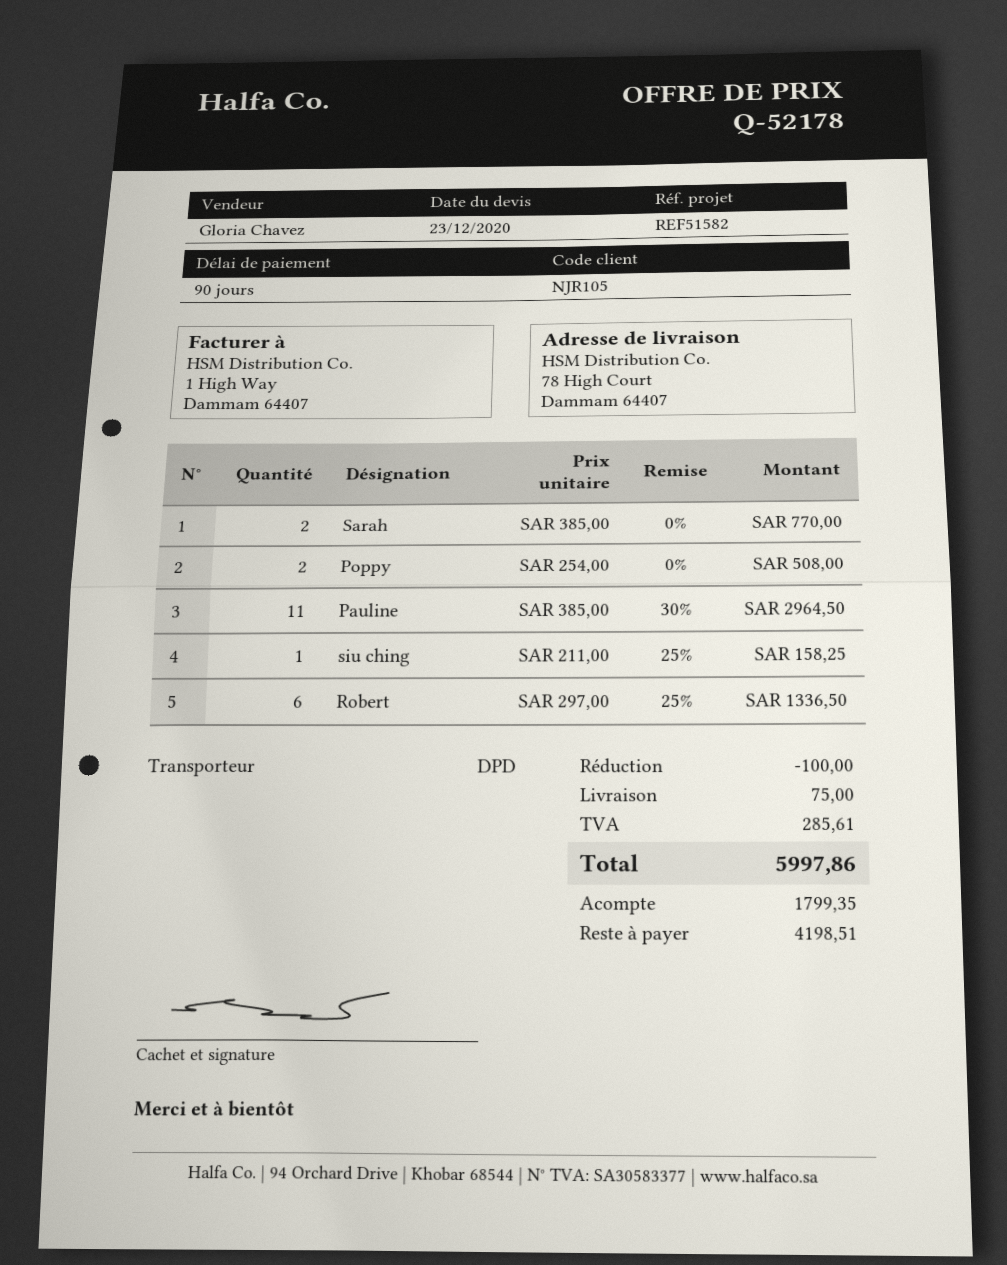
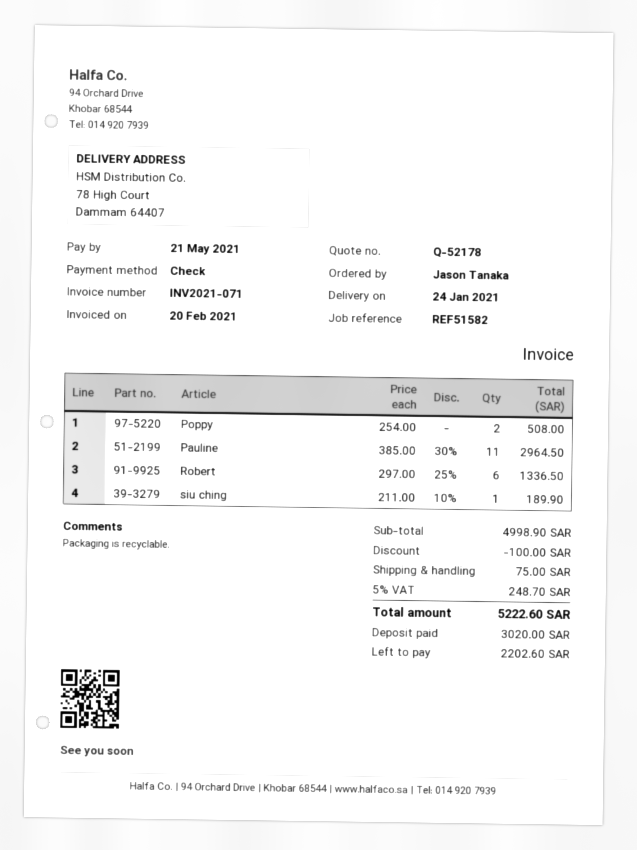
Sarah: 2 x 385.00 = 770.00 -> none
siu ching: 1 x 211.00 - 25% = 158.25 -> 1 x 211.00 - 10% = 189.90
tax: 285.61 -> 248.70
total: 5997.86 -> 5222.60
deposit: 1799.35 -> 3020.00
balance: 4198.51 -> 2202.60

